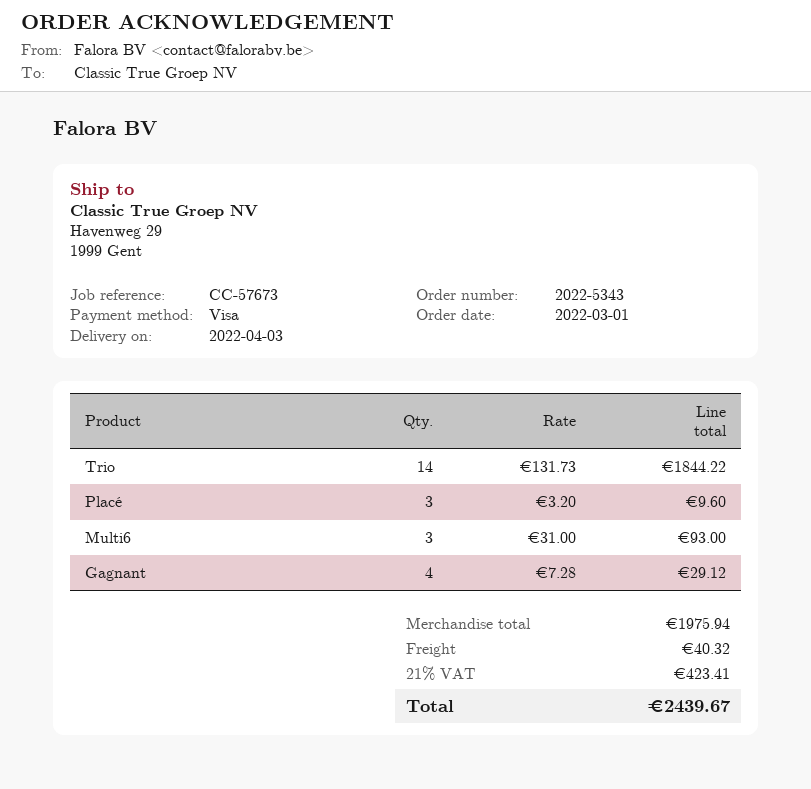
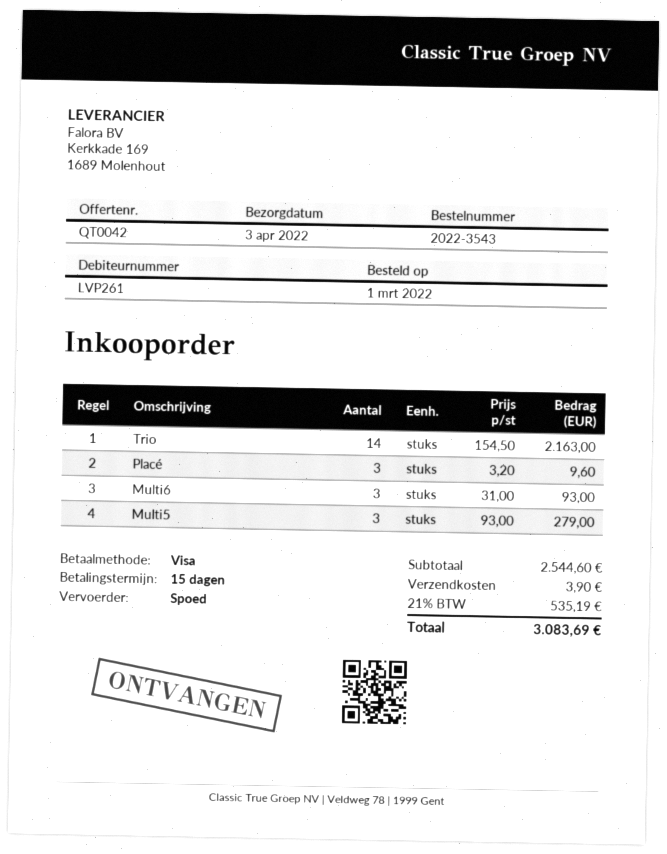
order number: 2022-5343 -> 2022-3543
Trio: 14 x 131.73 = 1844.22 -> 14 x 154.50 = 2163.00
Gagnant: 4 x 7.28 = 29.12 -> none
Multi5: none -> 3 x 93.00 = 279.00
subtotal: 1975.94 -> 2544.60
shipping: 40.32 -> 3.90
tax: 21% = 423.41 -> 21% = 535.19
total: 2439.67 -> 3083.69

